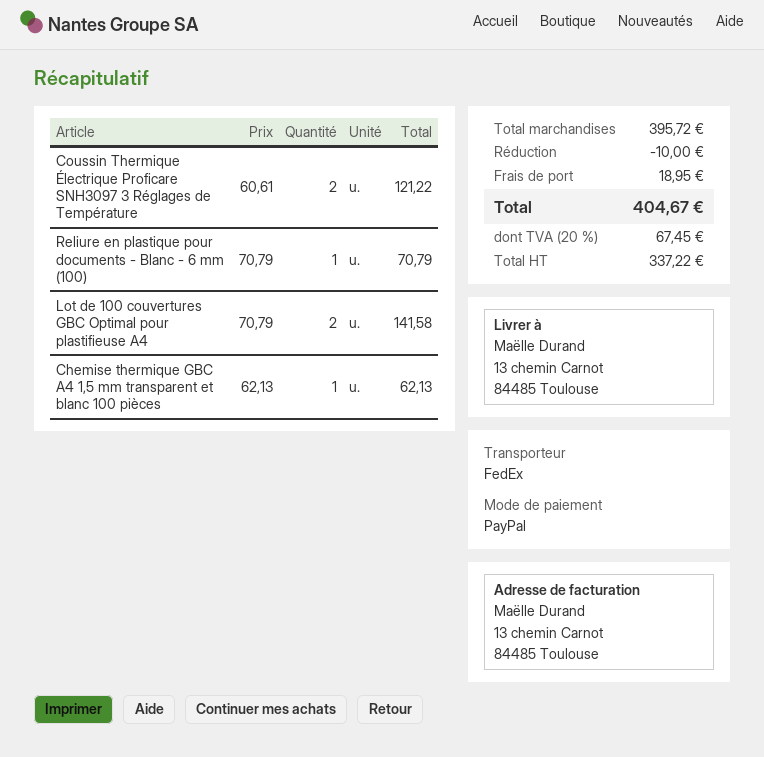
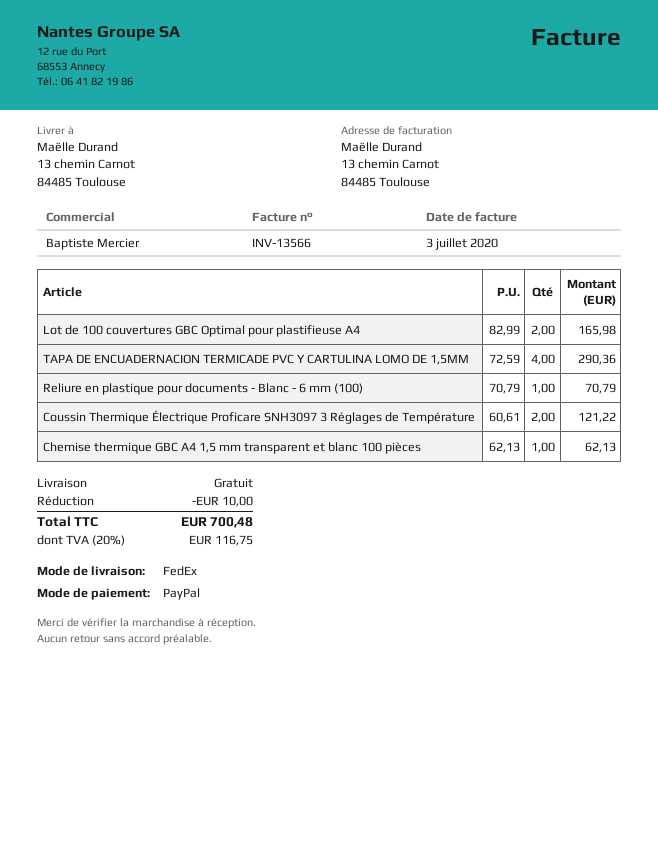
Lot de 100 couvertures GBC Optimal pour plastifieuse A4: 2 x 70.79 = 141.58 -> 2 x 82.99 = 165.98
TAPA DE ENCUADERNACION TERMICADE PVC Y CARTULINA LOMO DE 1,5MM: none -> 4 x 72.59 = 290.36
shipping: 18.95 -> 0.00
tax: 20% = 67.45 -> 20% = 116.75
total: 404.67 -> 700.48

